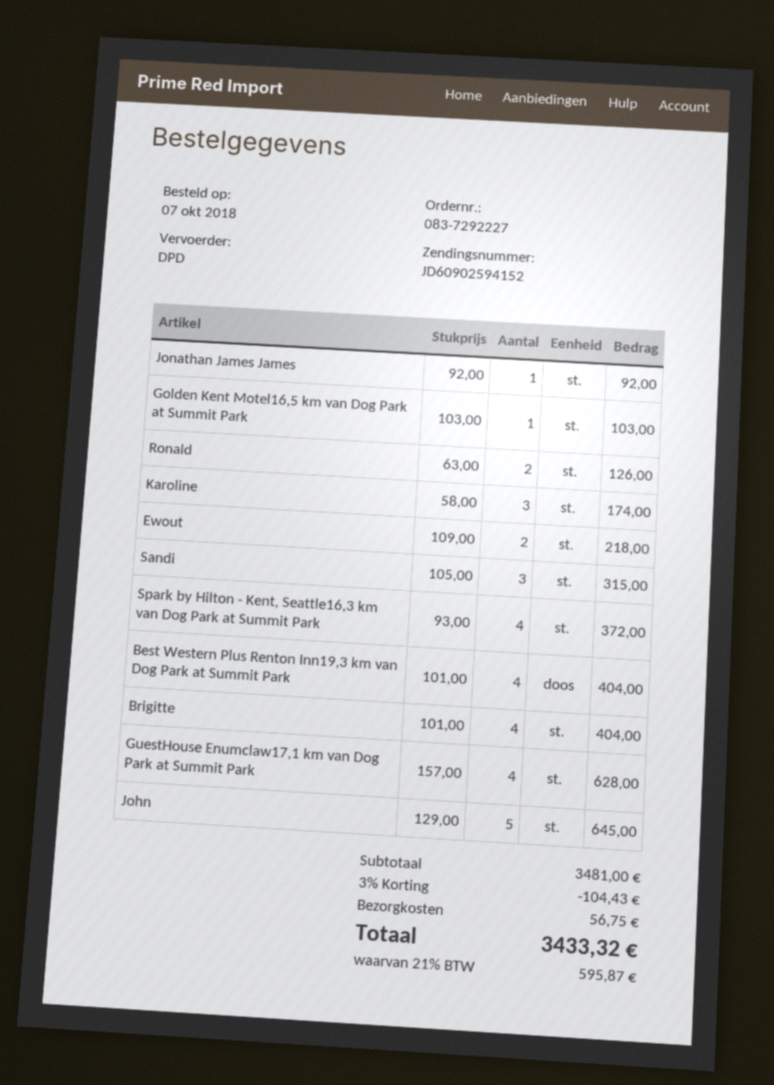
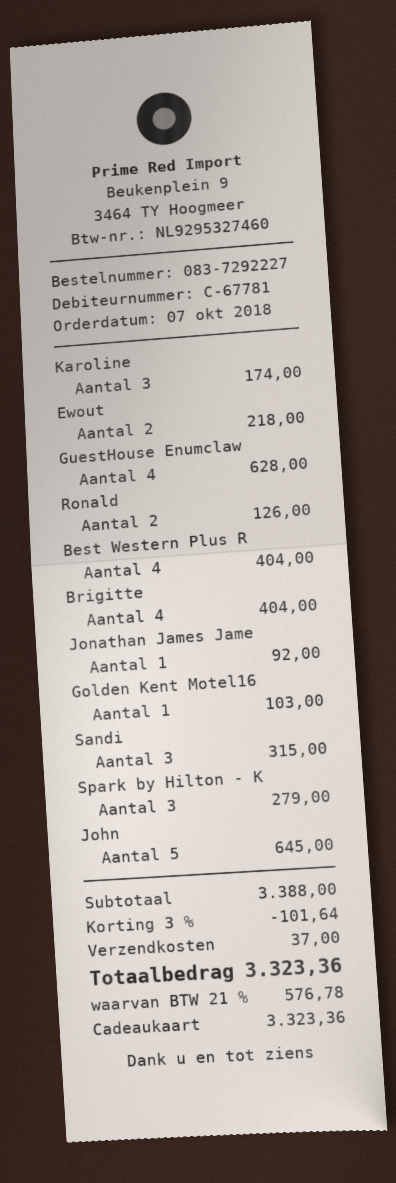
Spark by Hilton - Kent, Seattle16,3 km van Dog Park at Summit Park: 4 for 372.00 -> 3 for 279.00
subtotal: 3481.00 -> 3388.00
discount: 3% = 104.43 -> 3% = 101.64
shipping: 56.75 -> 37.00
tax: 21% = 595.87 -> 21% = 576.78
total: 3433.32 -> 3323.36

